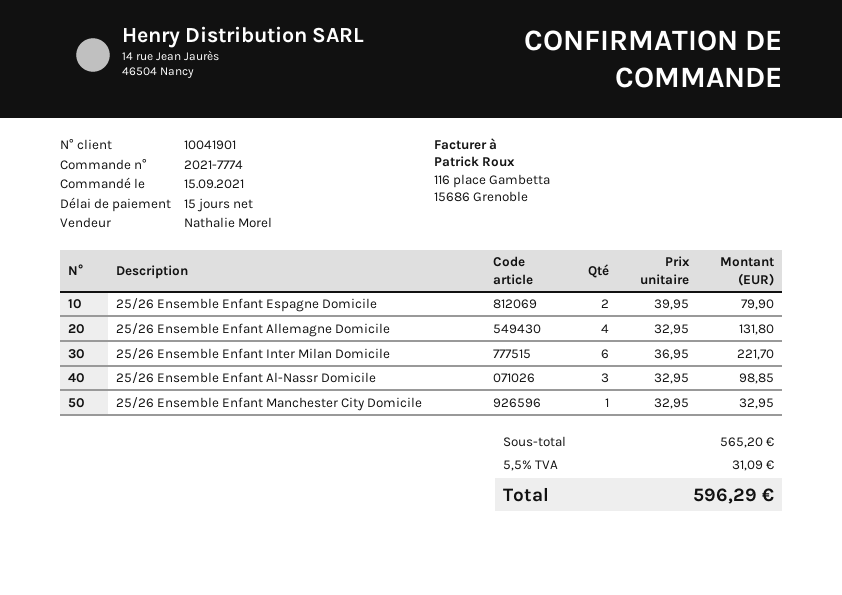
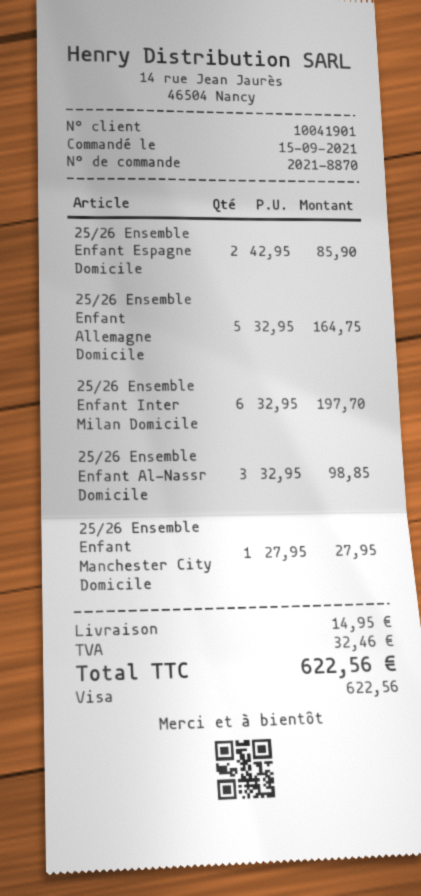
order number: 2021-7774 -> 2021-8870
25/26 Ensemble Enfant Espagne Domicile: 2 x 39.95 = 79.90 -> 2 x 42.95 = 85.90
25/26 Ensemble Enfant Allemagne Domicile: 4 x 32.95 = 131.80 -> 5 x 32.95 = 164.75
25/26 Ensemble Enfant Inter Milan Domicile: 6 x 36.95 = 221.70 -> 6 x 32.95 = 197.70
25/26 Ensemble Enfant Manchester City Domicile: 1 x 32.95 = 32.95 -> 1 x 27.95 = 27.95
shipping: none -> 14.95
tax: 31.09 -> 32.46
total: 596.29 -> 622.56

